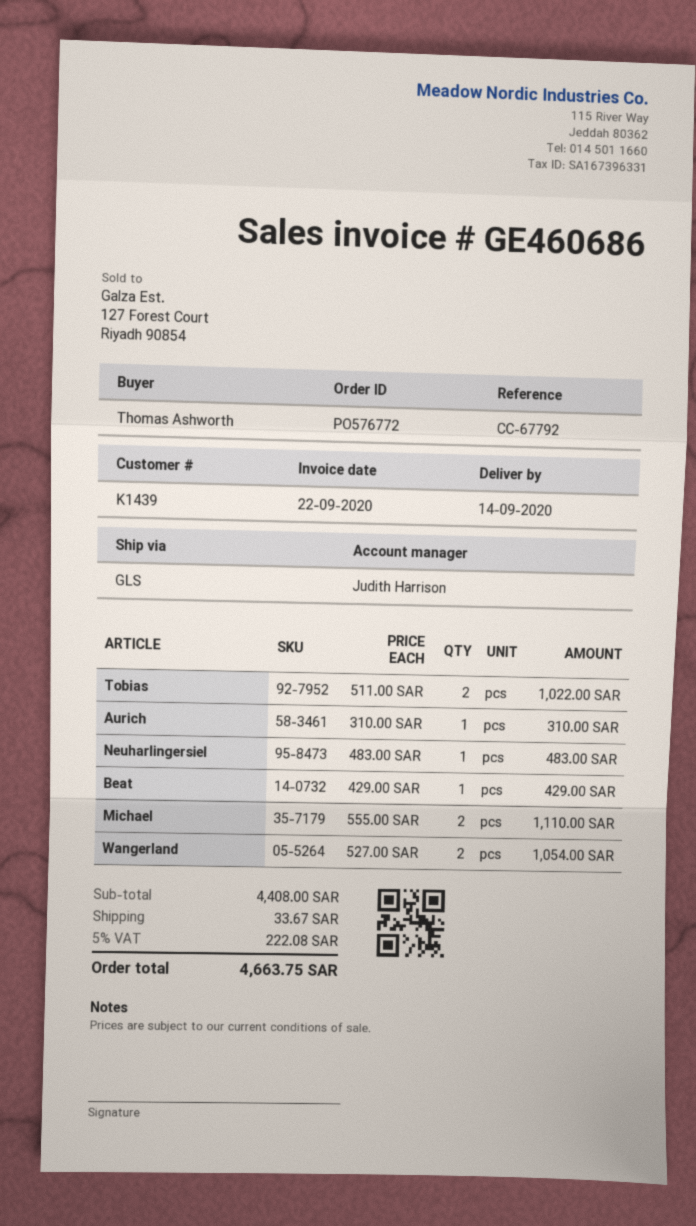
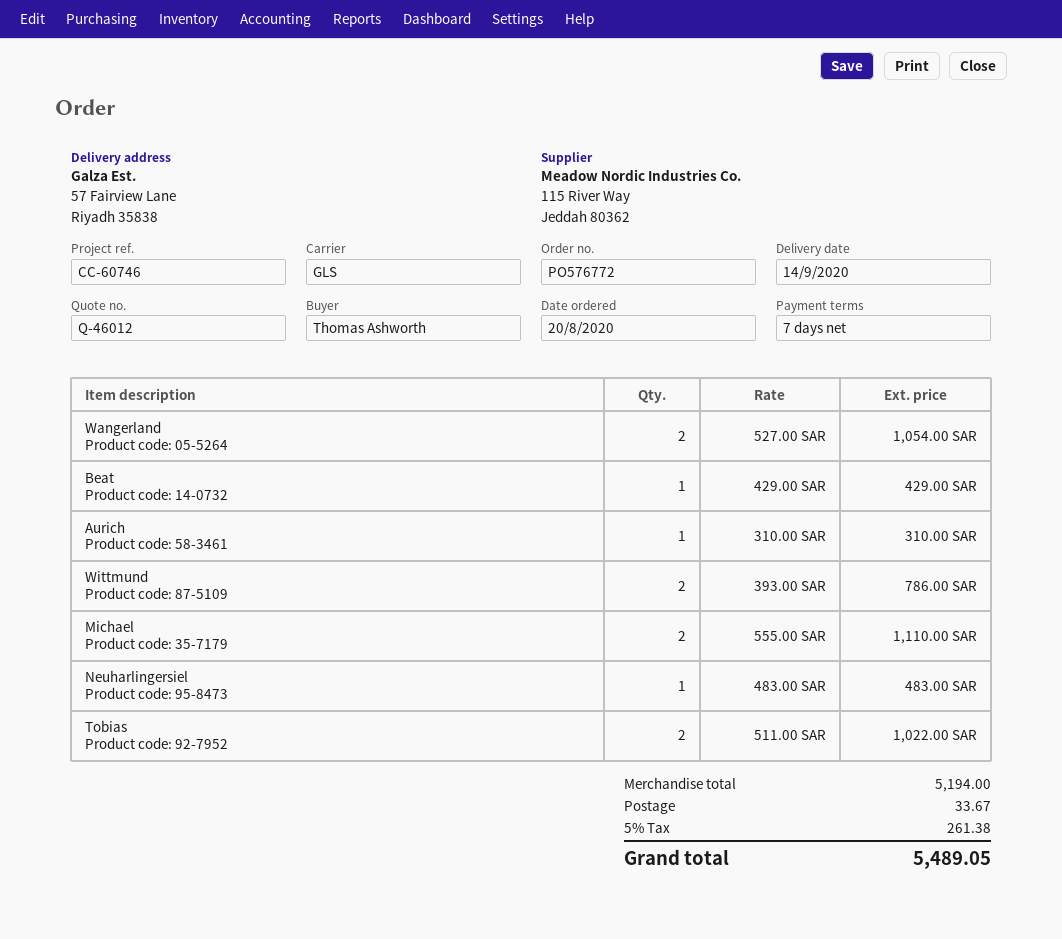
reference: CC-67792 -> CC-60746
Wittmund: none -> 2 x 393.00 = 786.00
subtotal: 4408.00 -> 5194.00
tax: 5% = 222.08 -> 5% = 261.38
total: 4663.75 -> 5489.05

